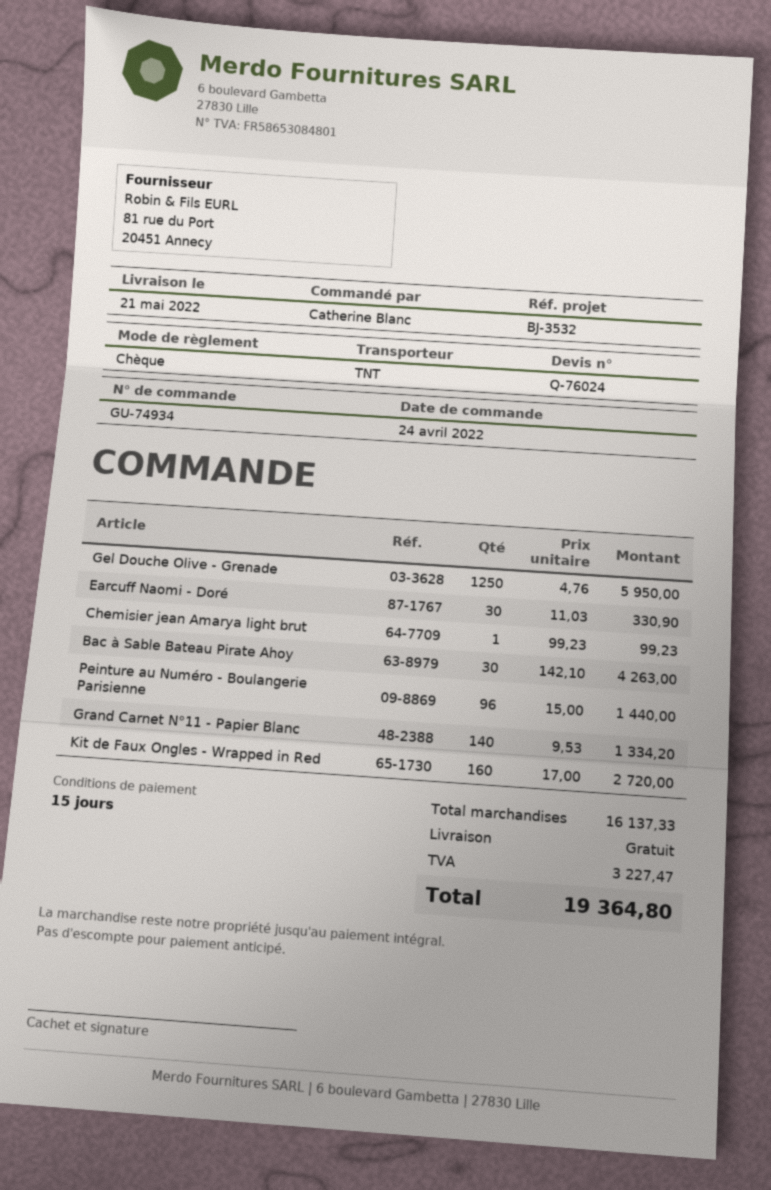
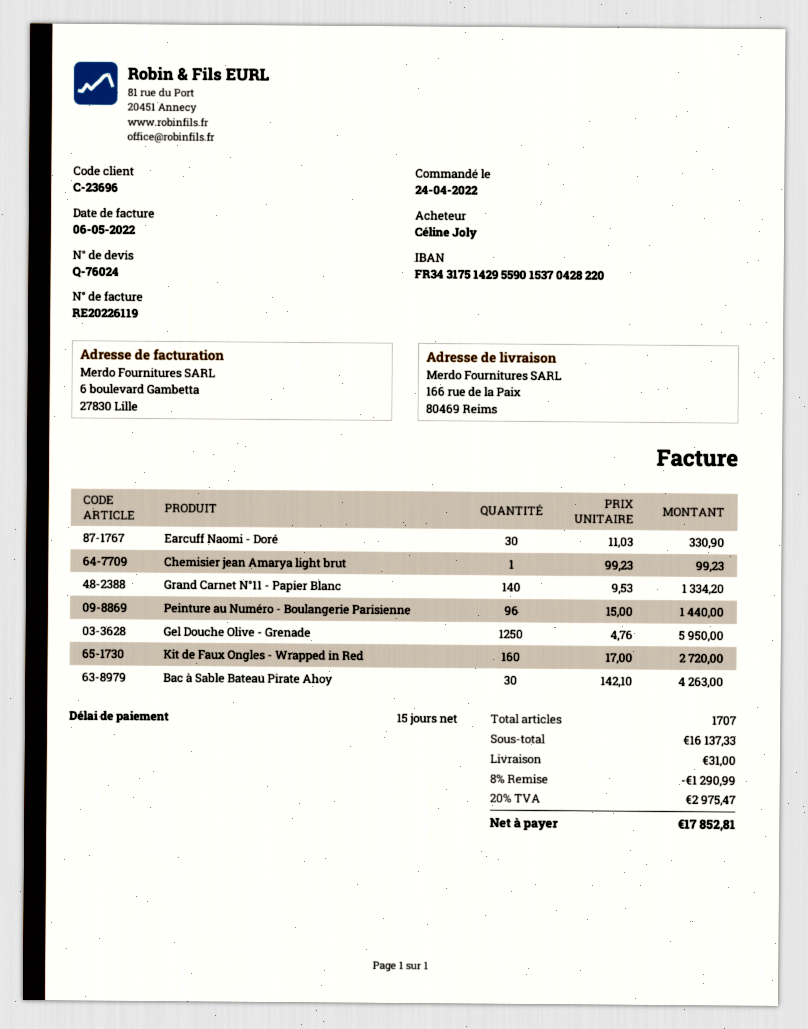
ordered by: Catherine Blanc -> Céline Joly
discount: none -> 8% = 1290.99
shipping: 0.00 -> 31.00
tax: 3227.47 -> 2975.47
total: 19364.80 -> 17852.81

